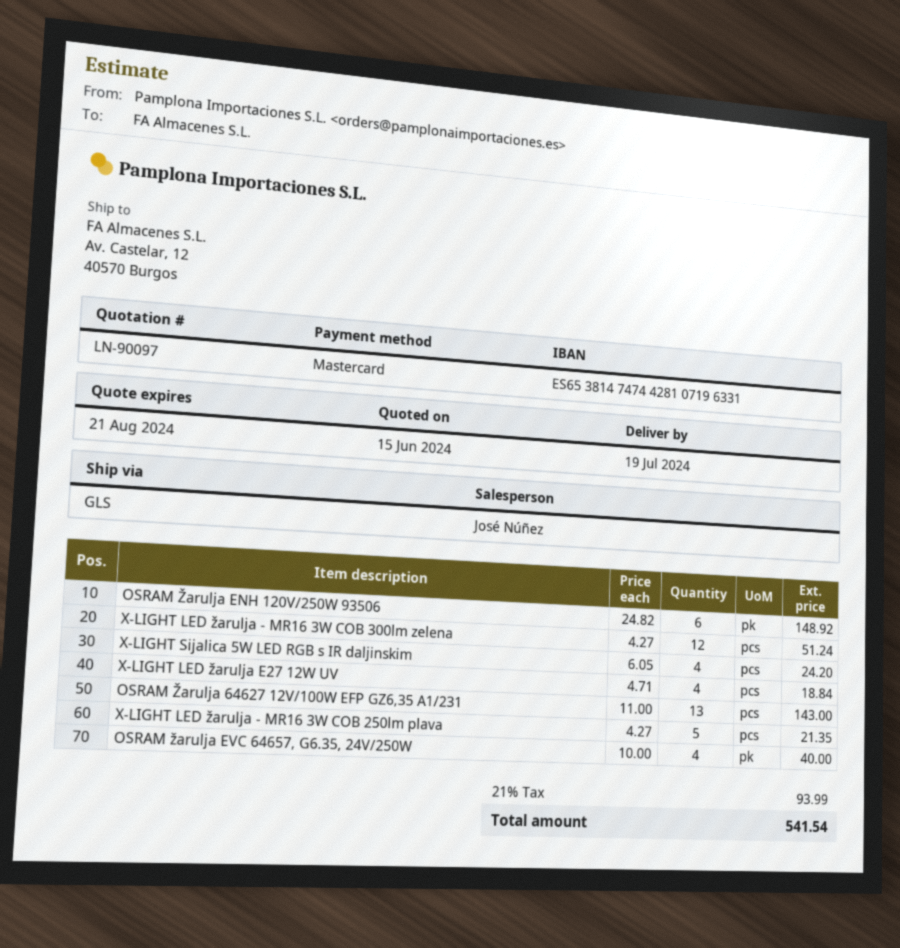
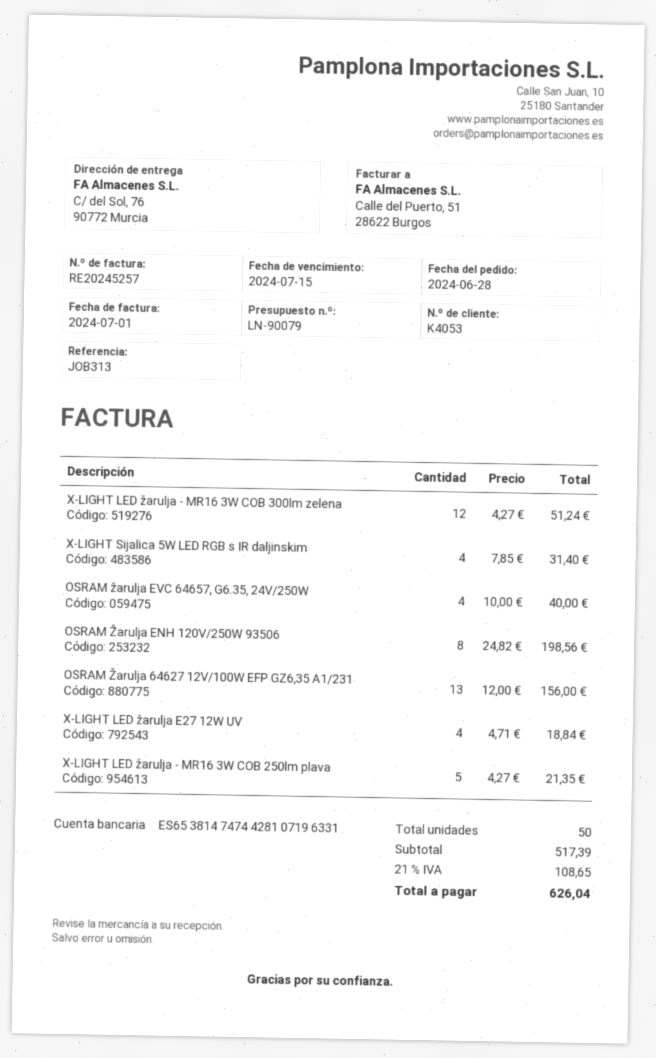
quote number: LN-90097 -> LN-90079
ship to: Av. Castelar, 12, 40570 Burgos -> C/ del Sol, 76, 90772 Murcia
OSRAM Žarulja ENH 120V/250W 93506: 6 x 24.82 = 148.92 -> 8 x 24.82 = 198.56
X-LIGHT Sijalica 5W LED RGB s IR daljinskim: 4 x 6.05 = 24.20 -> 4 x 7.85 = 31.40
OSRAM Žarulja 64627 12V/100W EFP GZ6,35 A1/231: 13 x 11.00 = 143.00 -> 13 x 12.00 = 156.00
tax: 21% = 93.99 -> 21% = 108.65
total: 541.54 -> 626.04

